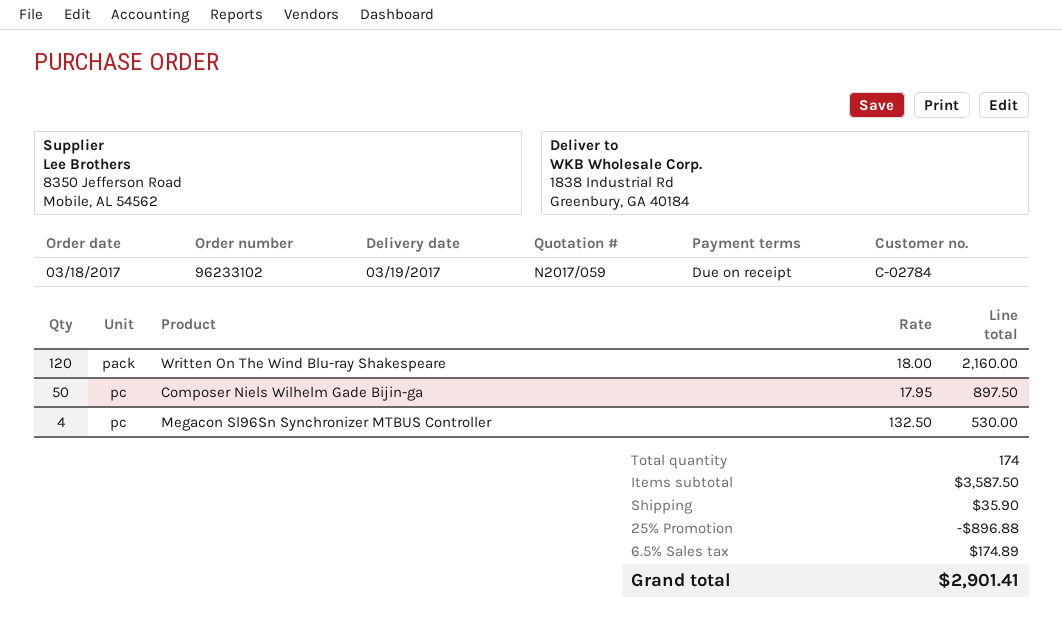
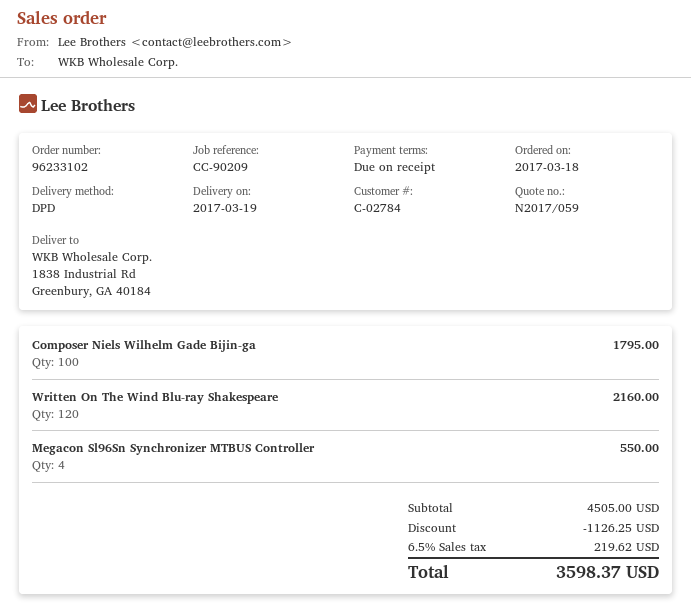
Composer Niels Wilhelm Gade Bijin-ga: 50 for 897.50 -> 100 for 1795.00
Megacon Sl96Sn Synchronizer MTBUS Controller: 4 for 530.00 -> 4 for 550.00
subtotal: 3587.50 -> 4505.00
discount: 896.88 -> 1126.25
shipping: 35.90 -> none
tax: 6.5% = 174.89 -> 6.5% = 219.62
total: 2901.41 -> 3598.37

